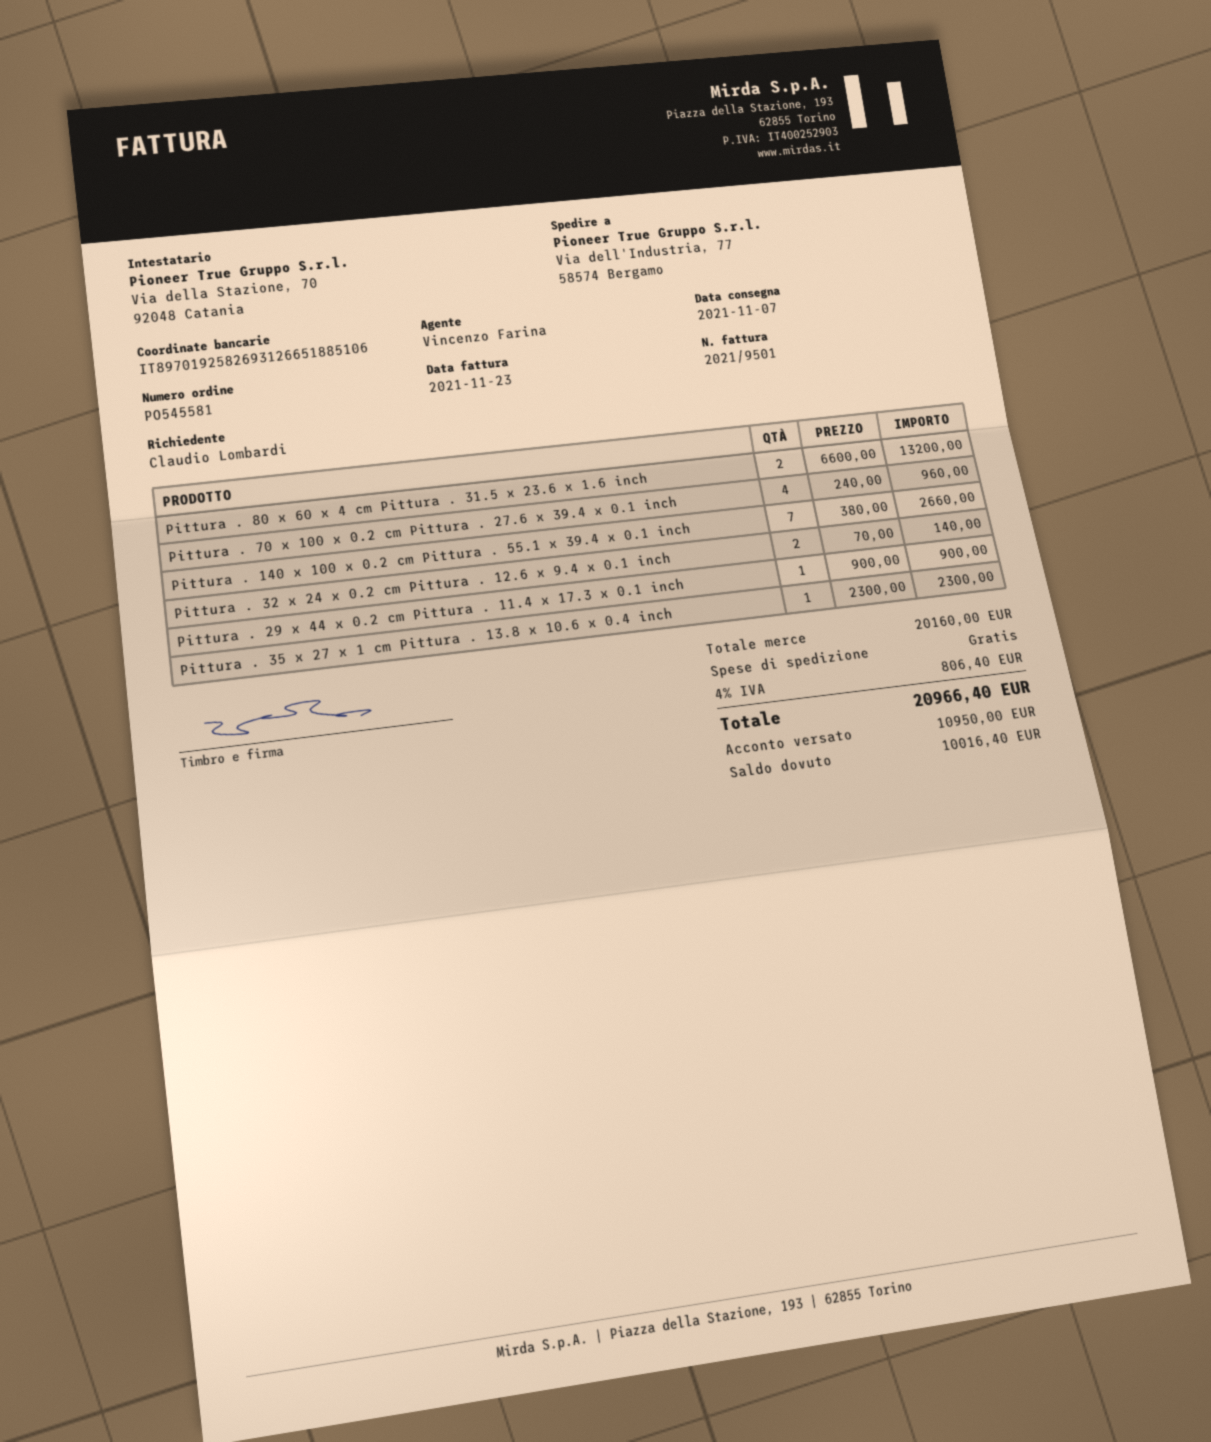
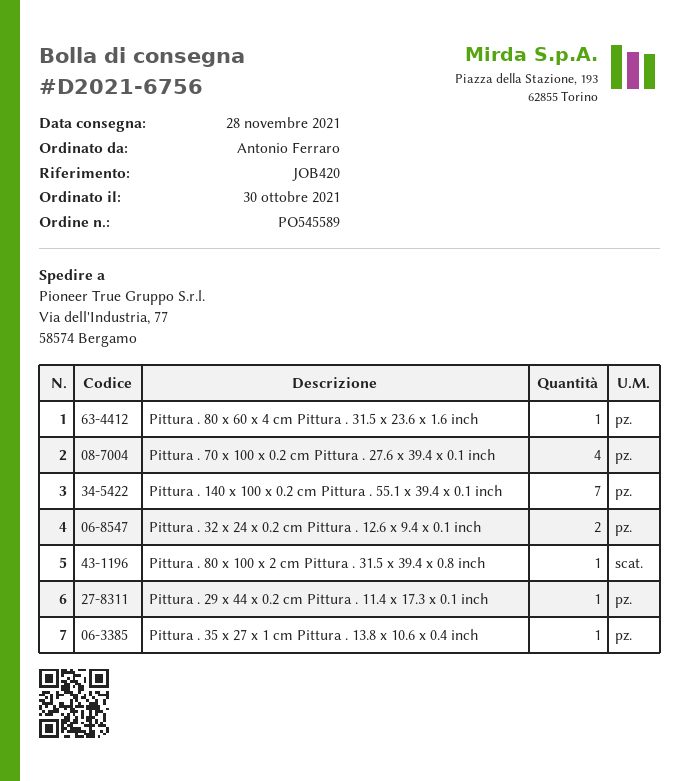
order number: PO545581 -> PO545589
delivery date: 2021-11-07 -> 2021-11-28
ordered by: Claudio Lombardi -> Antonio Ferraro
Pittura . 80 x 60 x 4 cm Pittura . 31.5 x 23.6 x 1.6 inch: 2 -> 1
Pittura . 80 x 100 x 2 cm Pittura . 31.5 x 39.4 x 0.8 inch: none -> 1

